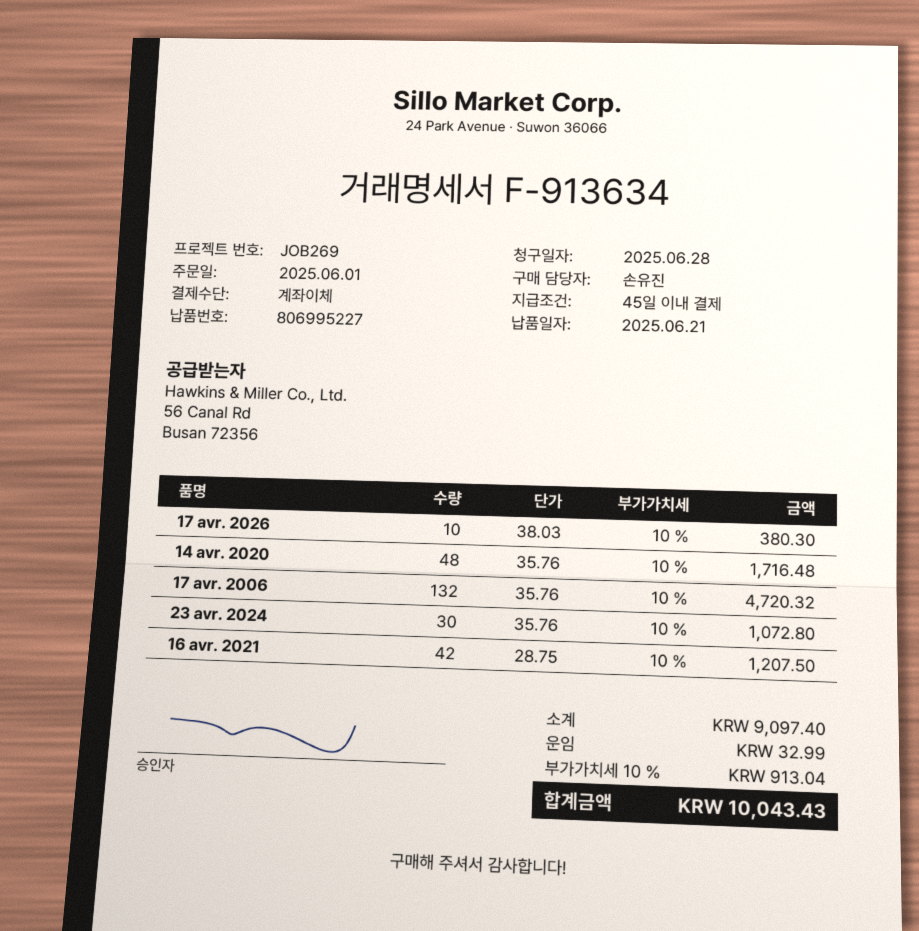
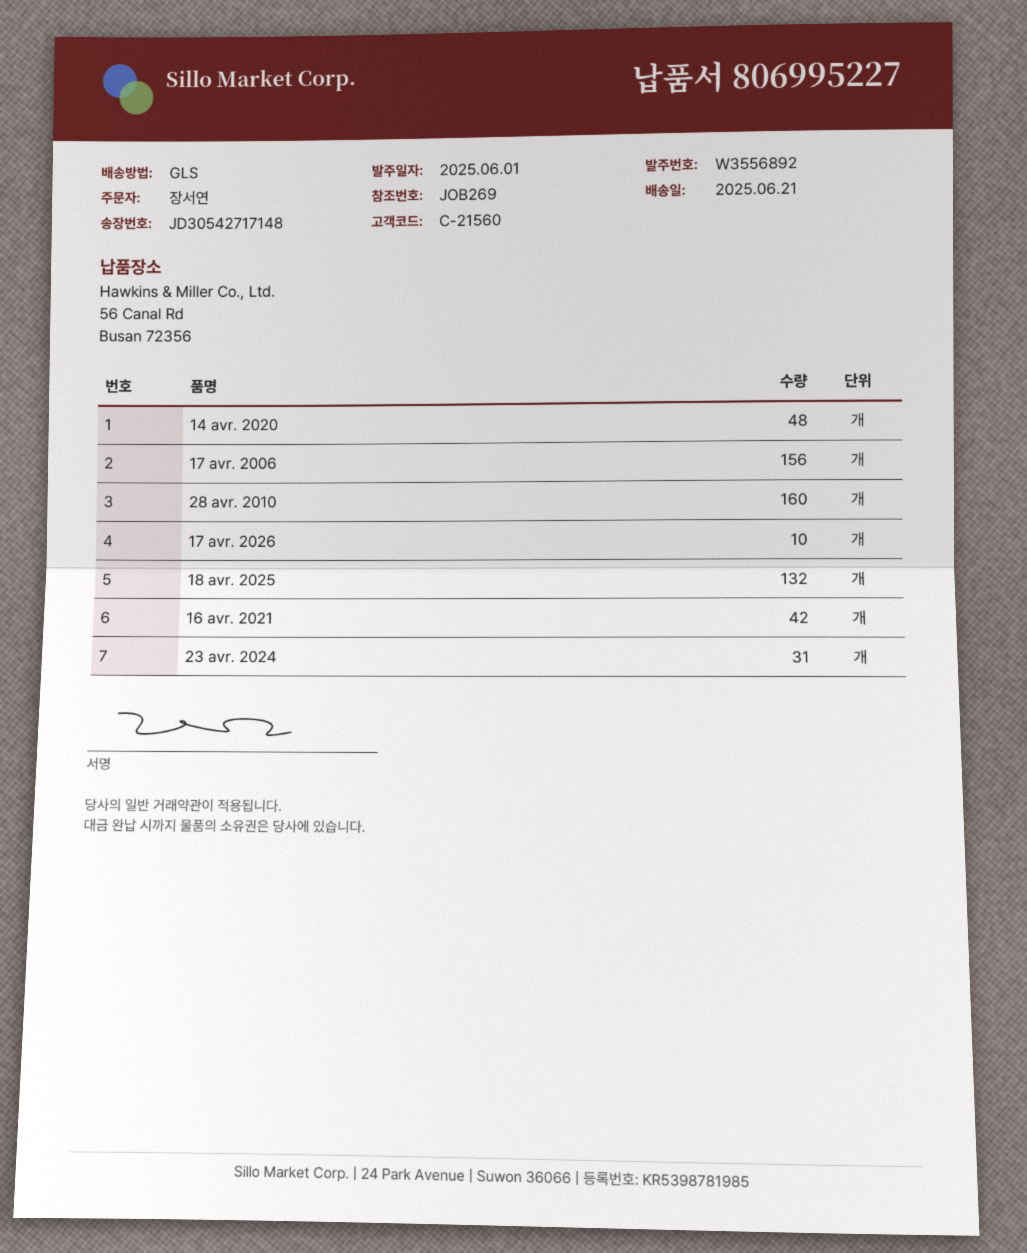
ordered by: 손유진 -> 장서연
17 avr. 2006: 132 -> 156
23 avr. 2024: 30 -> 31
28 avr. 2010: none -> 160
18 avr. 2025: none -> 132

